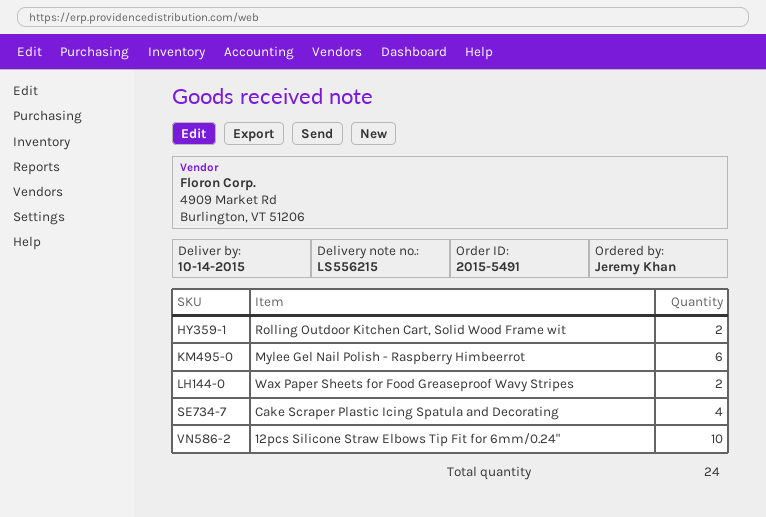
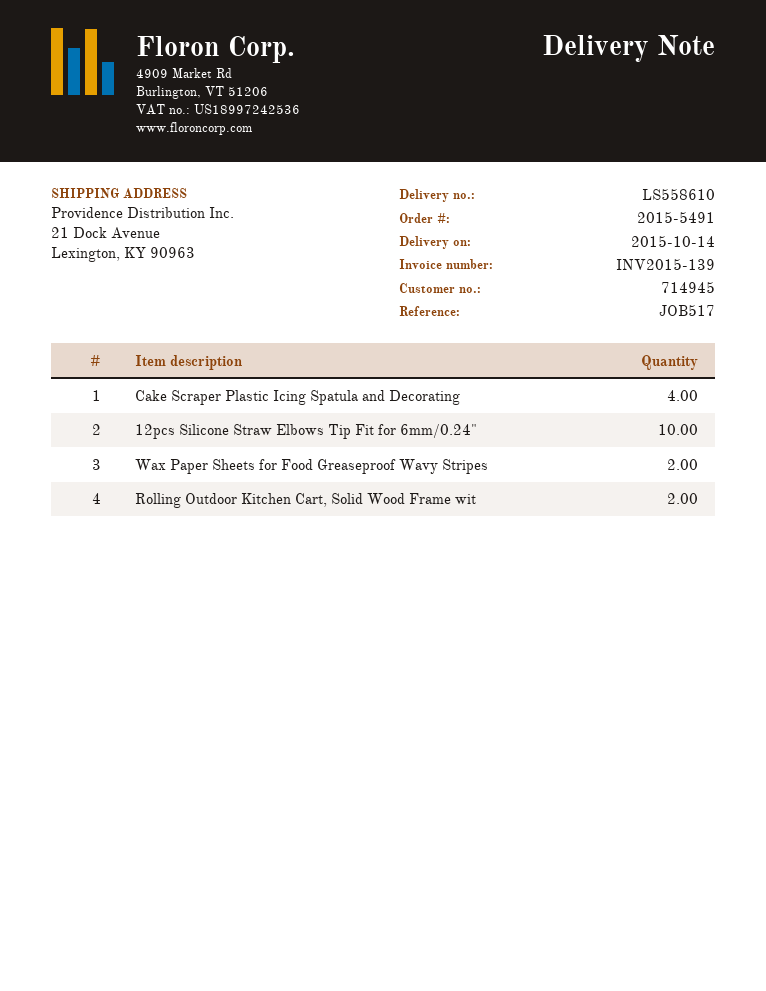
delivery note number: LS556215 -> LS558610
Mylee Gel Nail Polish - Raspberry Himbeerrot: 6 -> none

